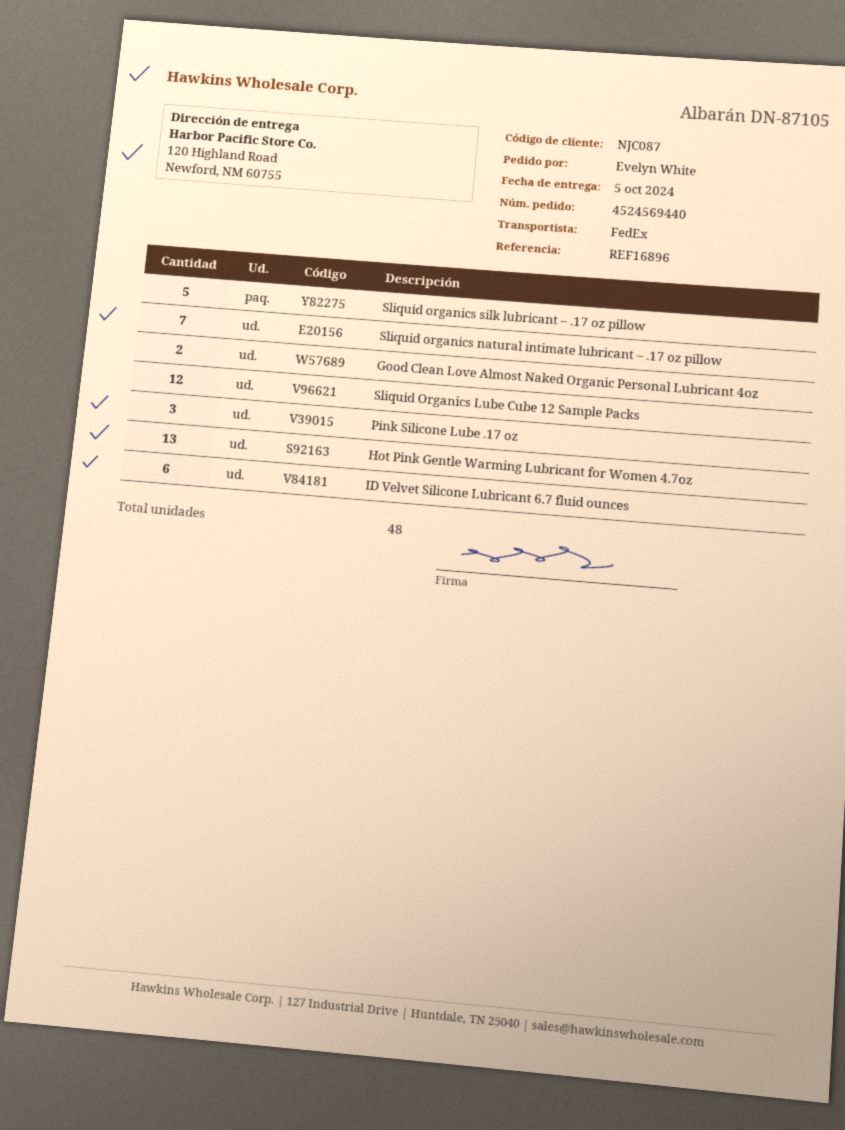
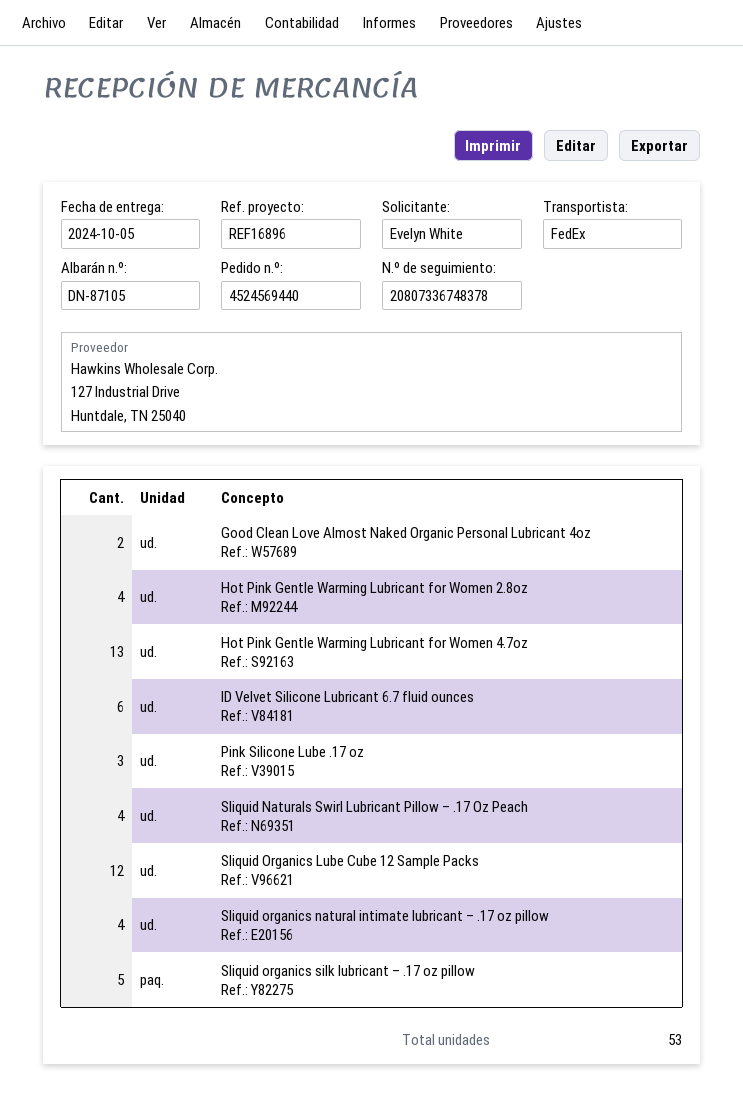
Sliquid organics natural intimate lubricant – .17 oz pillow: 7 -> 4
Hot Pink Gentle Warming Lubricant for Women 2.8oz: none -> 4
Sliquid Naturals Swirl Lubricant Pillow – .17 Oz Peach: none -> 4
total quantity: 48 -> 53

